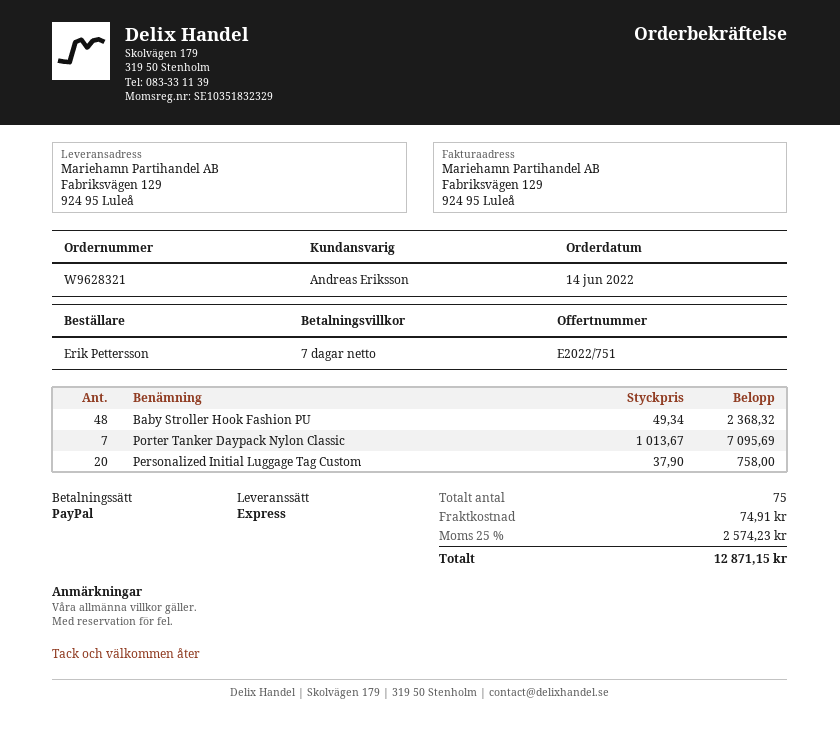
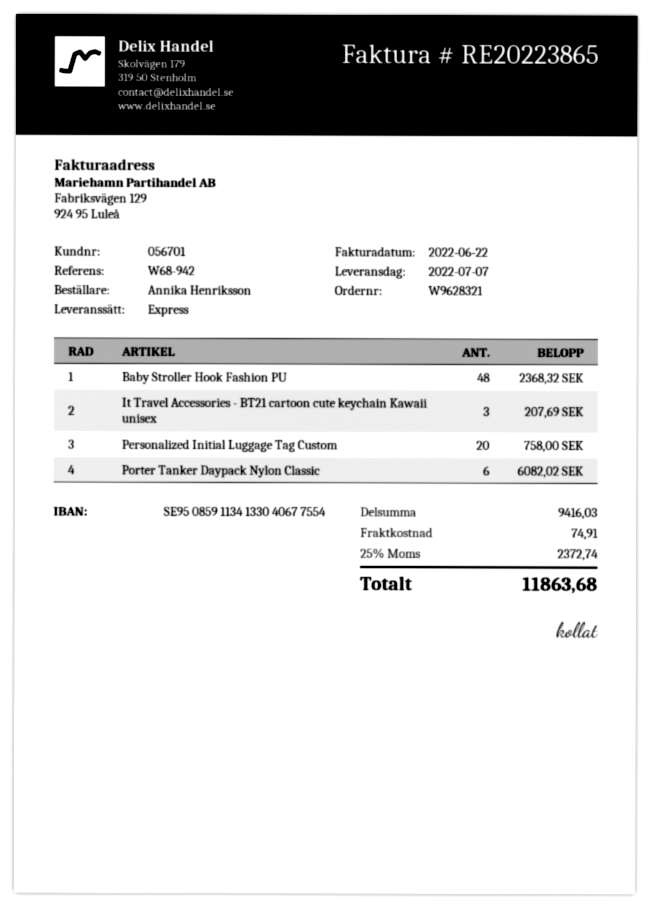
ordered by: Erik Pettersson -> Annika Henriksson
Porter Tanker Daypack Nylon Classic: 7 for 7095.69 -> 6 for 6082.02
It Travel Accessories - BT21 cartoon cute keychain Kawaii unisex: none -> 3 for 207.69
tax: 25% = 2574.23 -> 25% = 2372.74
total: 12871.15 -> 11863.68

